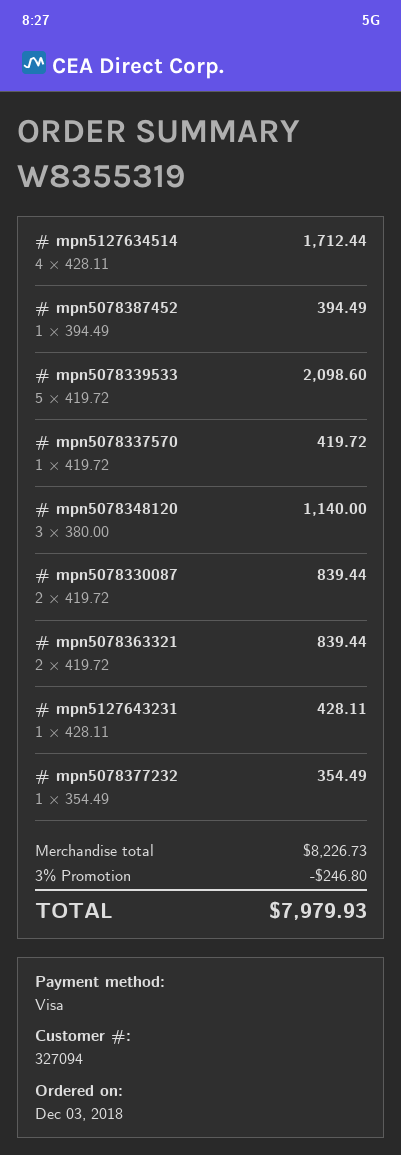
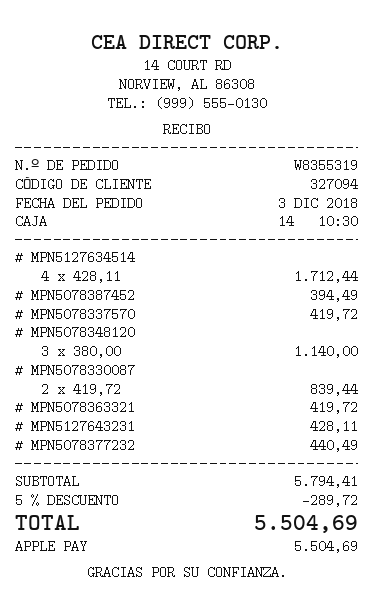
payment method: Visa -> Apple Pay
# mpn5078339533: 5 x 419.72 = 2098.60 -> none
# mpn5078363321: 2 x 419.72 = 839.44 -> 1 x 419.72 = 419.72
# mpn5078377232: 1 x 354.49 = 354.49 -> 1 x 440.49 = 440.49
subtotal: 8226.73 -> 5794.41
discount: 3% = 246.80 -> 5% = 289.72
total: 7979.93 -> 5504.69

